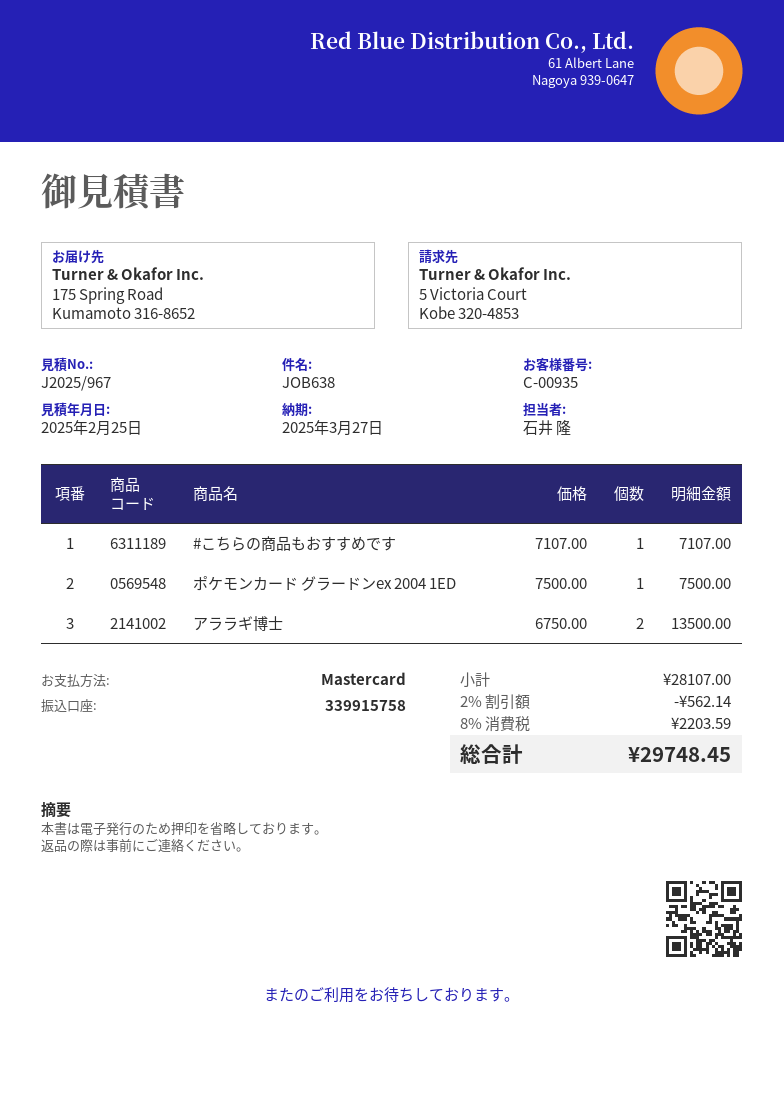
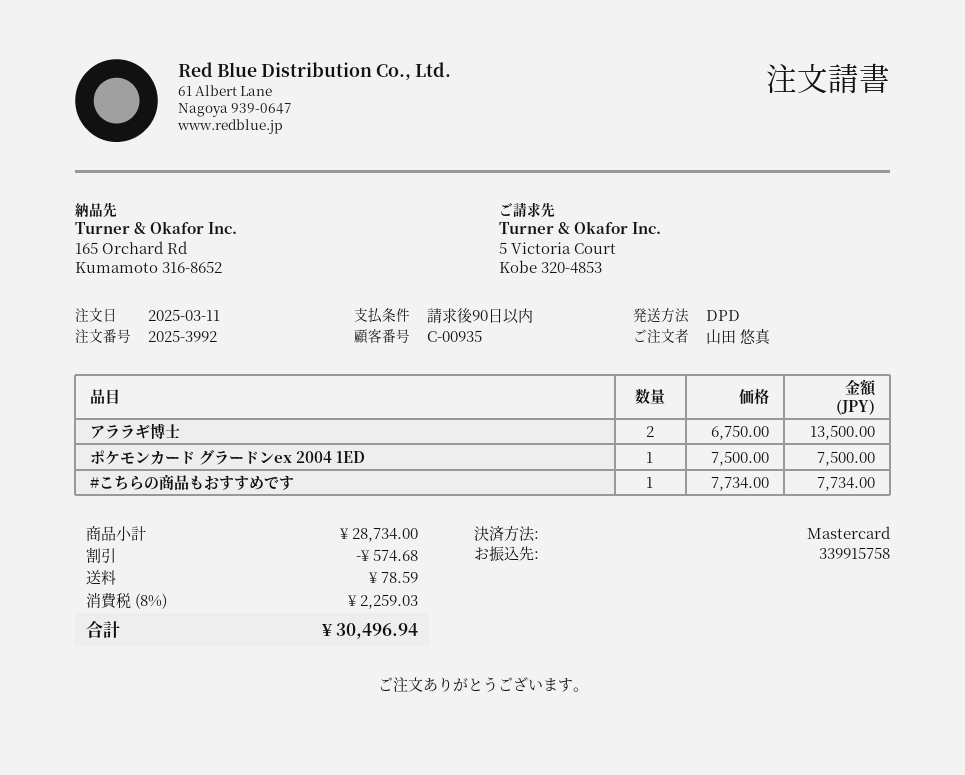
ship to: 175 Spring Road, Kumamoto 316-8652 -> 165 Orchard Rd, Kumamoto 316-8652
#こちらの商品もおすすめです: 1 x 7107.00 = 7107.00 -> 1 x 7734.00 = 7734.00
subtotal: 28107.00 -> 28734.00
discount: 562.14 -> 574.68
shipping: none -> 78.59
tax: 8% = 2203.59 -> 8% = 2259.03
total: 29748.45 -> 30496.94

